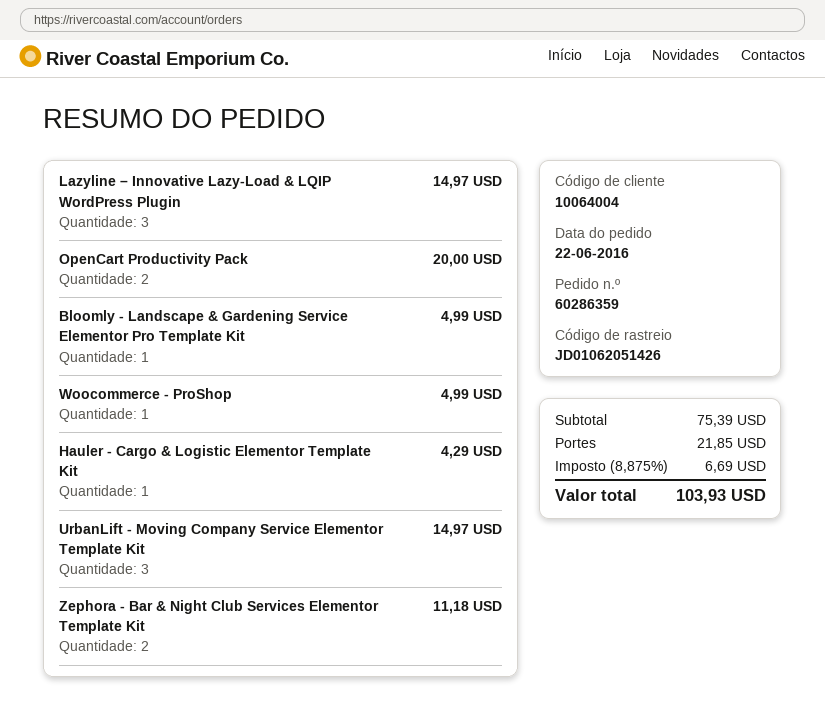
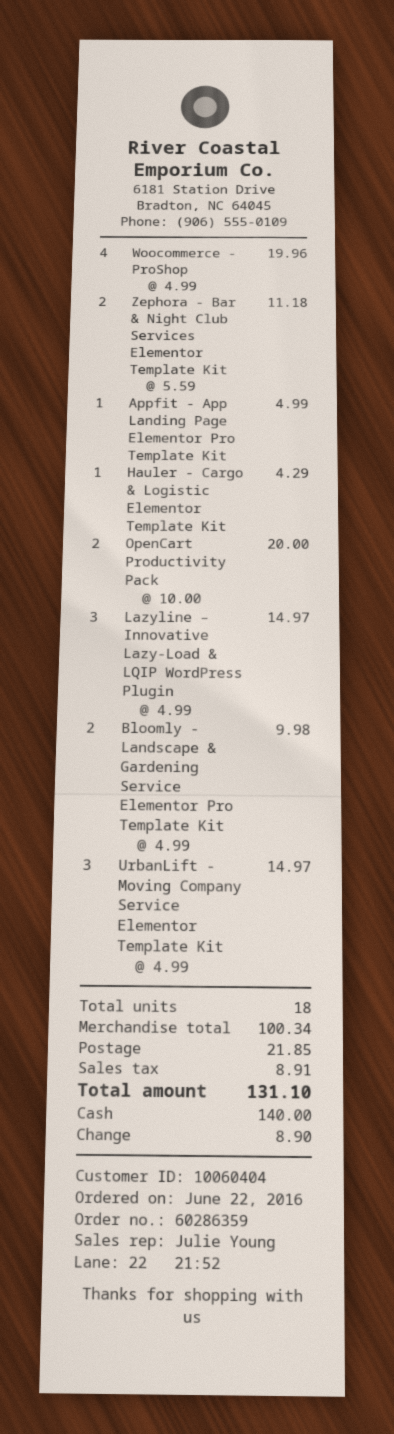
customer number: 10064004 -> 10060404
Bloomly - Landscape & Gardening Service Elementor Pro Template Kit: 1 for 4.99 -> 2 for 9.98
Woocommerce - ProShop: 1 for 4.99 -> 4 for 19.96
Appfit - App Landing Page Elementor Pro Template Kit: none -> 1 for 4.99
subtotal: 75.39 -> 100.34
tax: 6.69 -> 8.91
total: 103.93 -> 131.10

